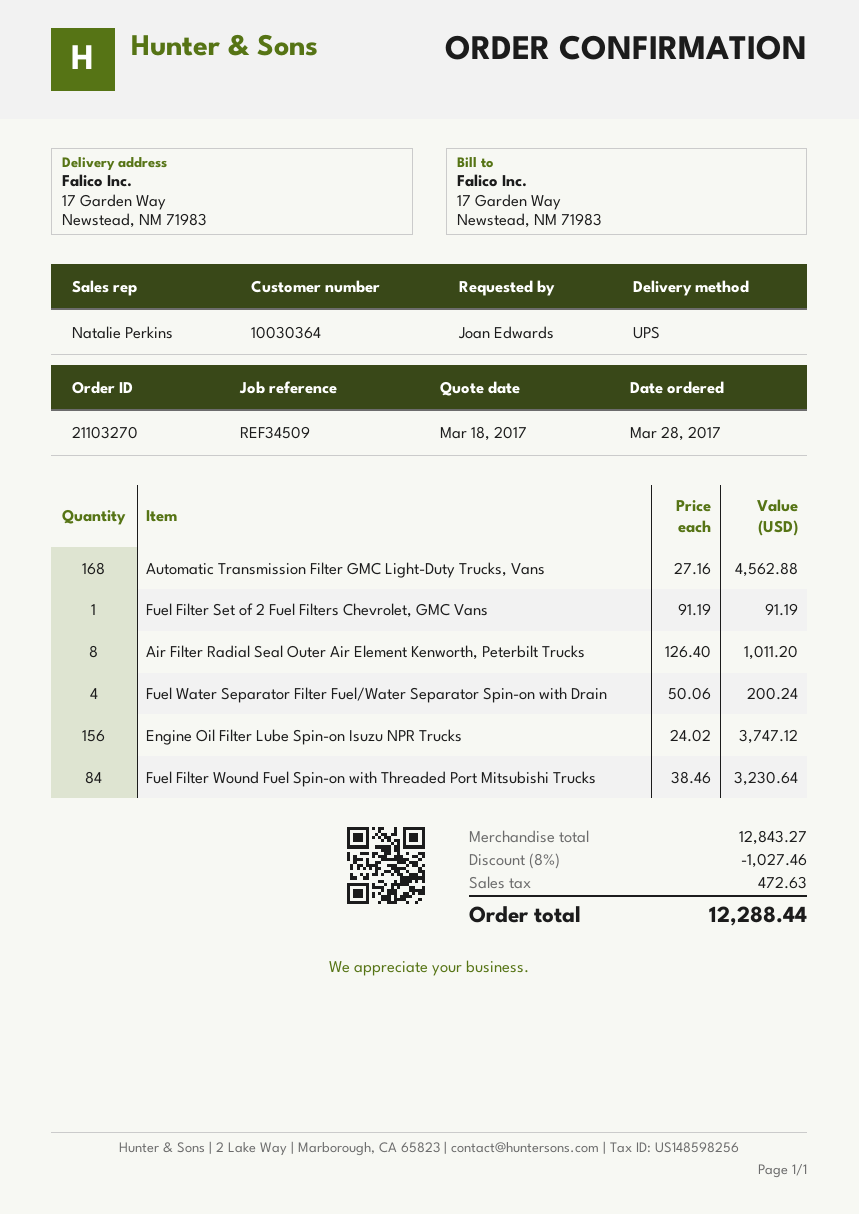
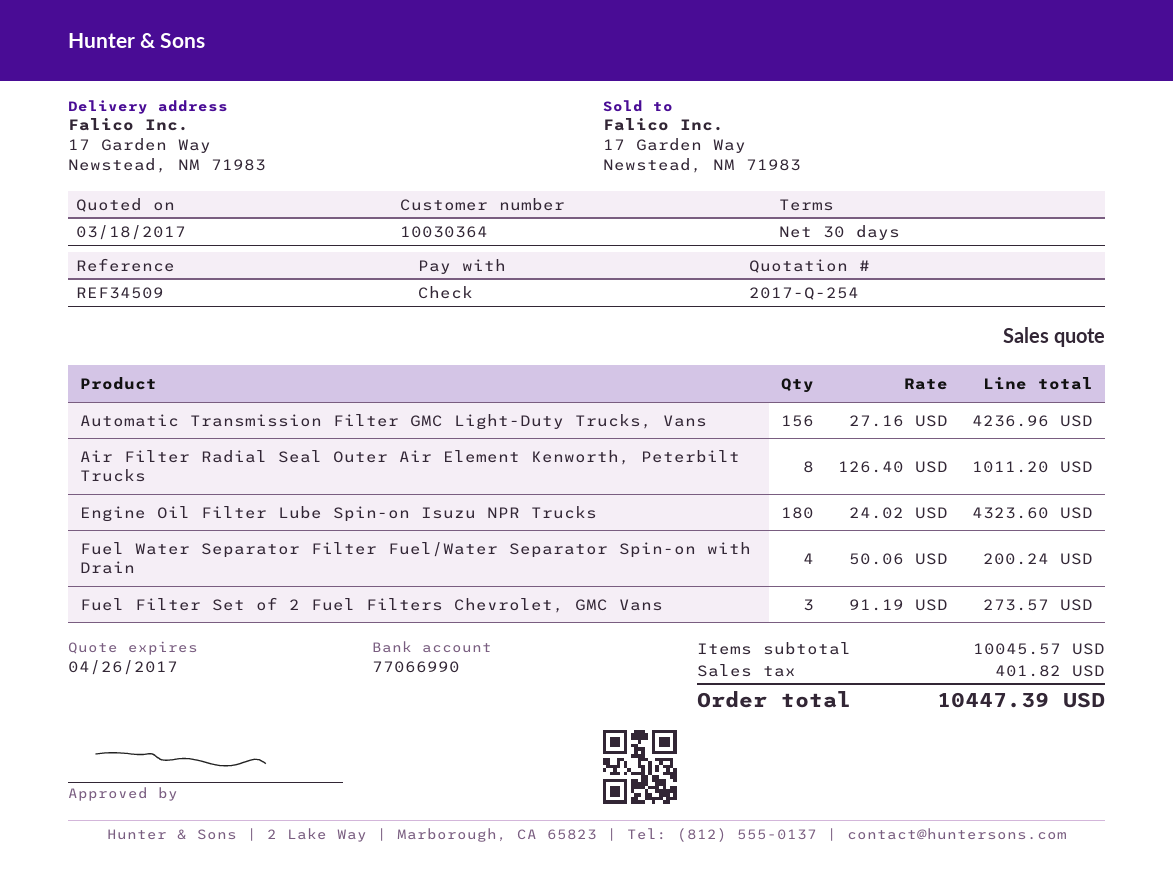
Automatic Transmission Filter GMC Light-Duty Trucks, Vans: 168 x 27.16 = 4562.88 -> 156 x 27.16 = 4236.96
Fuel Filter Set of 2 Fuel Filters Chevrolet, GMC Vans: 1 x 91.19 = 91.19 -> 3 x 91.19 = 273.57
Engine Oil Filter Lube Spin-on Isuzu NPR Trucks: 156 x 24.02 = 3747.12 -> 180 x 24.02 = 4323.60
Fuel Filter Wound Fuel Spin-on with Threaded Port Mitsubishi Trucks: 84 x 38.46 = 3230.64 -> none
subtotal: 12843.27 -> 10045.57
discount: 8% = 1027.46 -> none
tax: 472.63 -> 401.82
total: 12288.44 -> 10447.39

